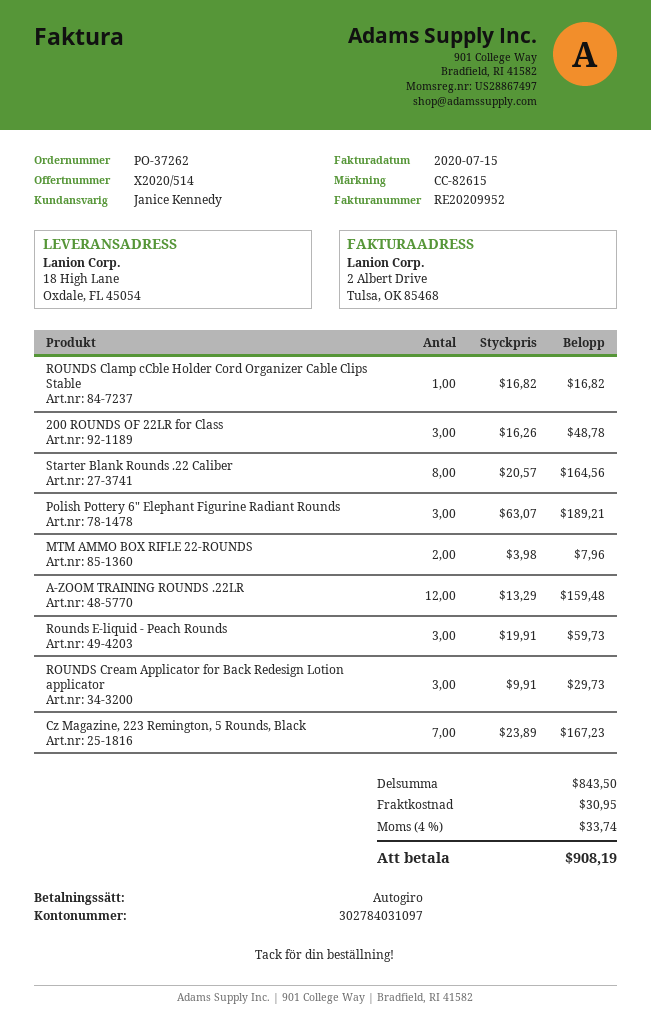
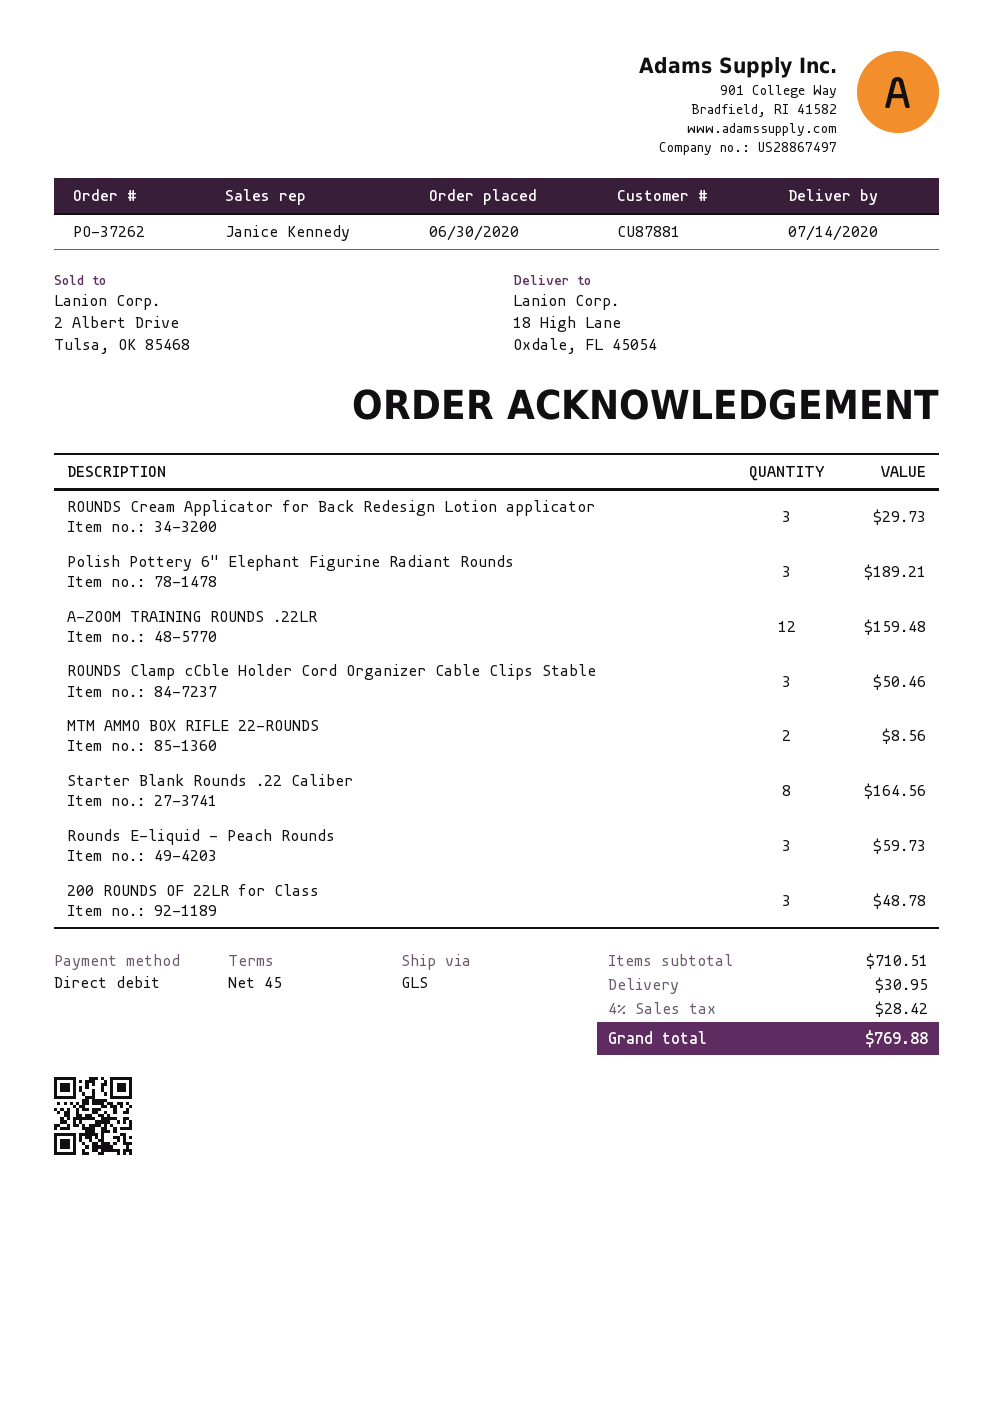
ROUNDS Clamp cCble Holder Cord Organizer Cable Clips Stable: 1 for 16.82 -> 3 for 50.46
MTM AMMO BOX RIFLE 22-ROUNDS: 2 for 7.96 -> 2 for 8.56
Cz Magazine, 223 Remington, 5 Rounds, Black: 7 for 167.23 -> none
subtotal: 843.50 -> 710.51
tax: 4% = 33.74 -> 4% = 28.42
total: 908.19 -> 769.88

